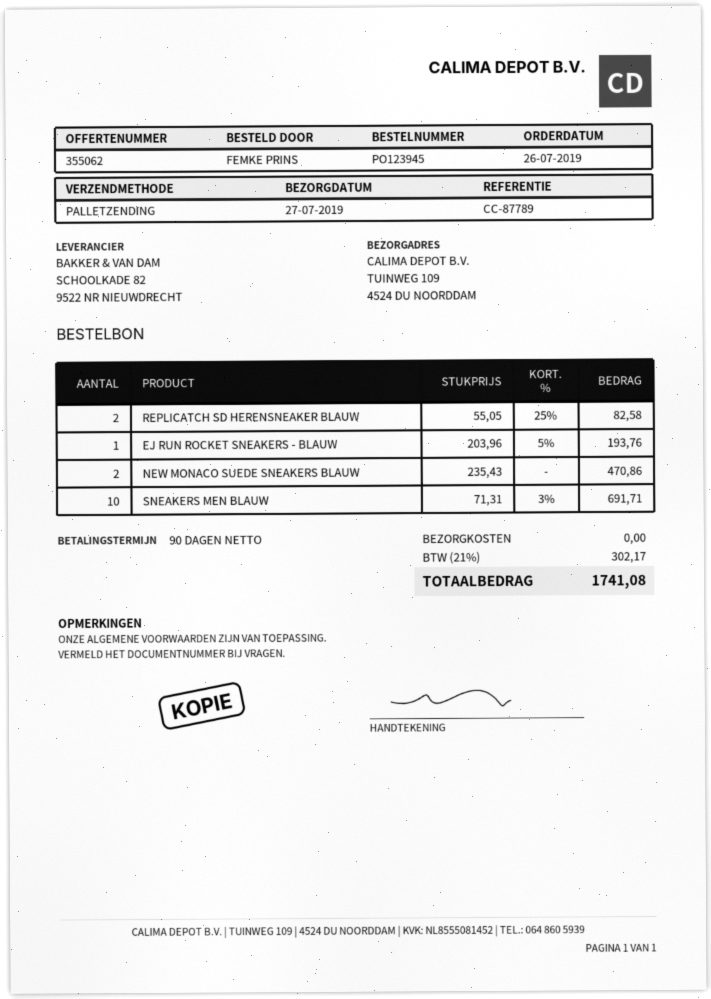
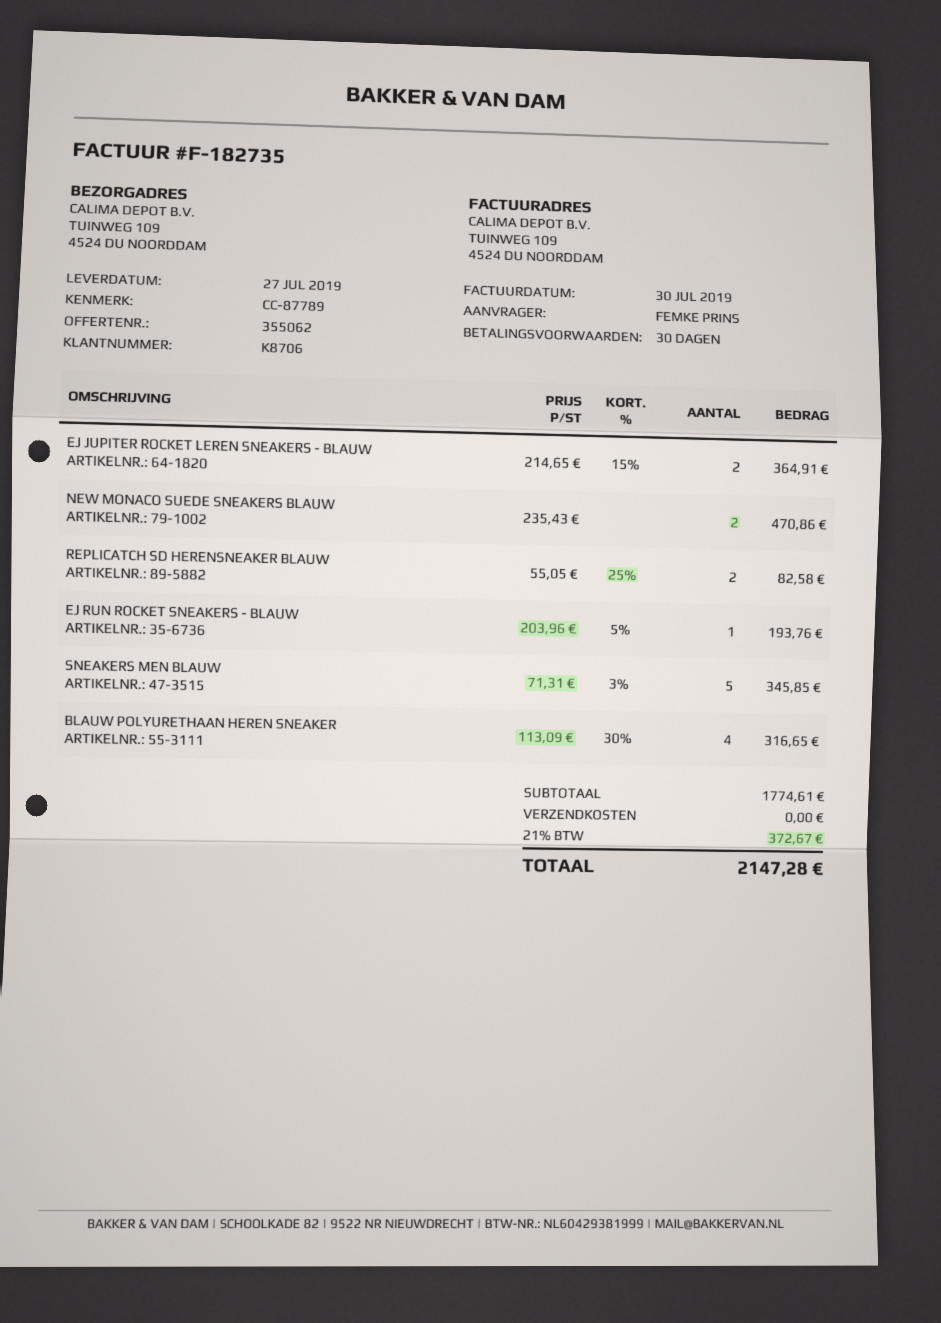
payment terms: 90 days -> 30 days
SNEAKERS MEN BLAUW: 10 x 71.31 - 3% = 691.71 -> 5 x 71.31 - 3% = 345.85
EJ JUPITER ROCKET LEREN SNEAKERS - BLAUW: none -> 2 x 214.65 - 15% = 364.91
BLAUW POLYURETHAAN HEREN SNEAKER: none -> 4 x 113.09 - 30% = 316.65
tax: 21% = 302.17 -> 21% = 372.67
total: 1741.08 -> 2147.28

